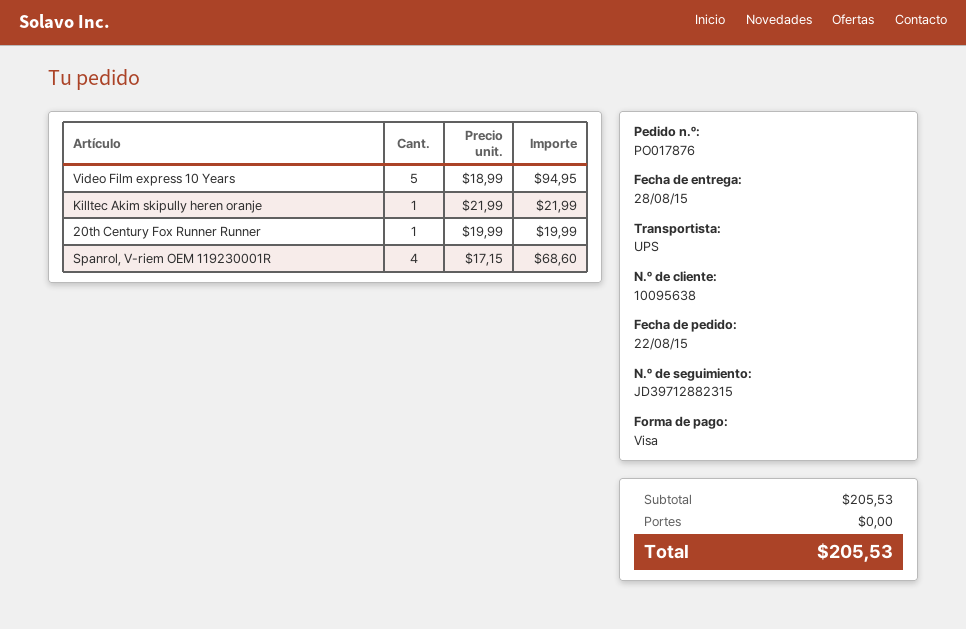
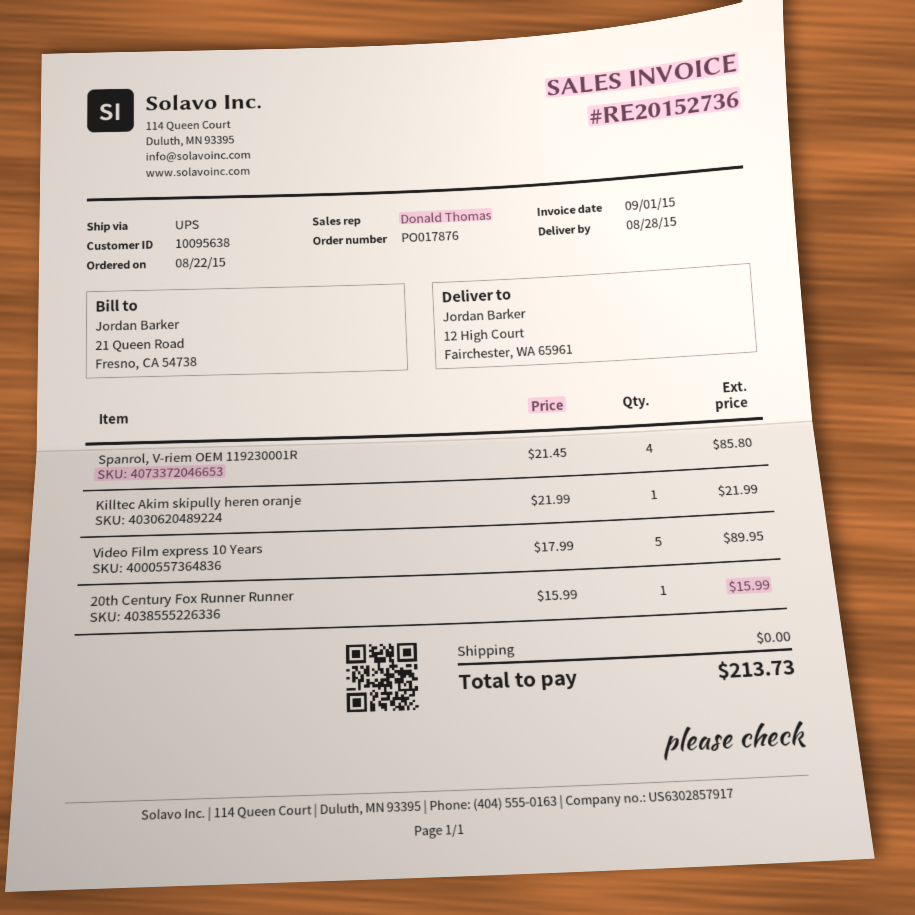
Video Film express 10 Years: 5 x 18.99 = 94.95 -> 5 x 17.99 = 89.95
20th Century Fox Runner Runner: 1 x 19.99 = 19.99 -> 1 x 15.99 = 15.99
Spanrol, V-riem OEM 119230001R: 4 x 17.15 = 68.60 -> 4 x 21.45 = 85.80
total: 205.53 -> 213.73

